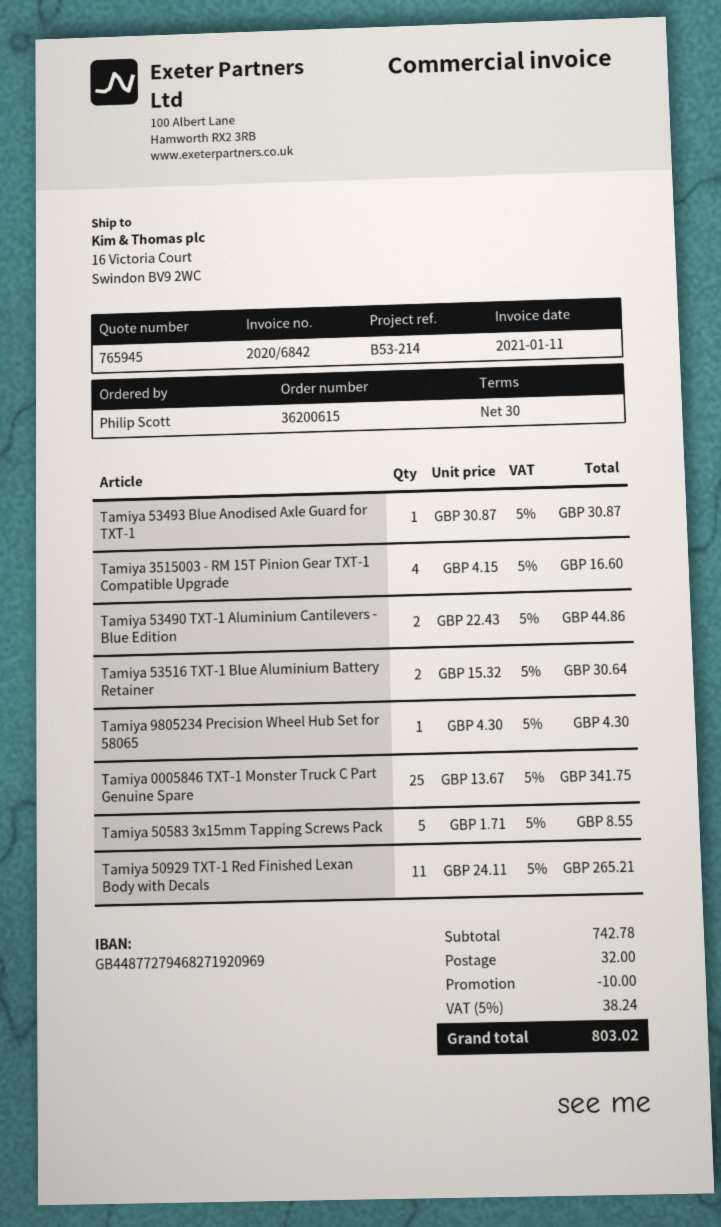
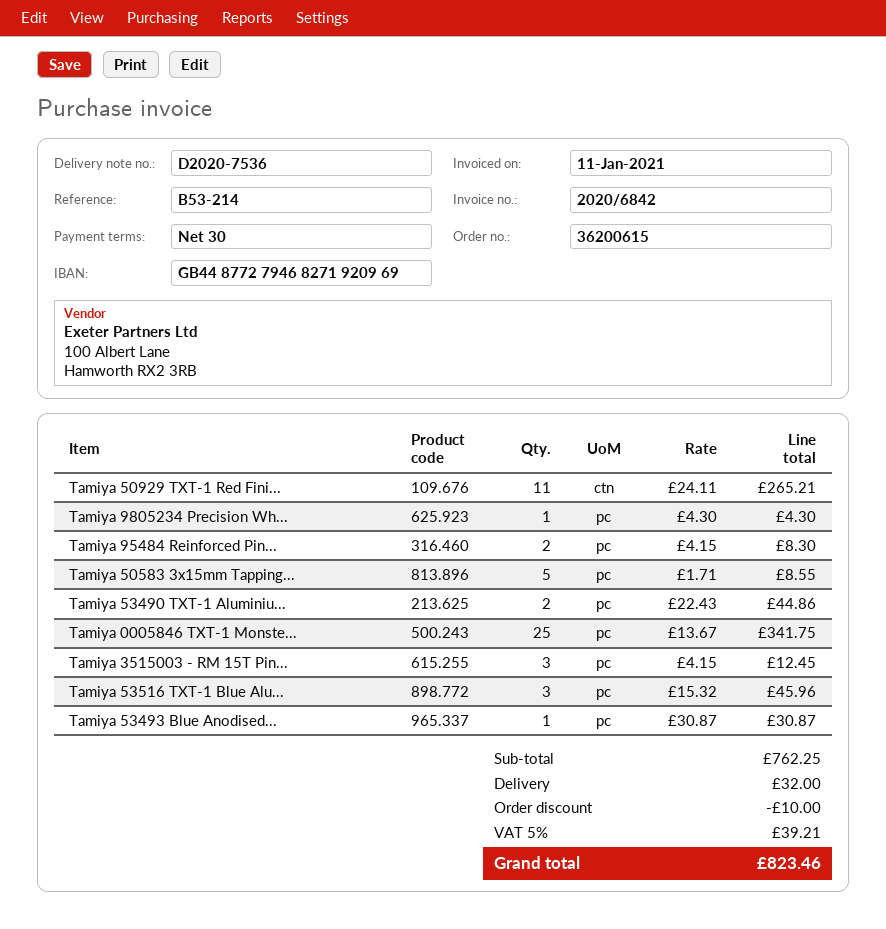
Tamiya 3515003 - RM 15T Pinion Gear TXT-1 Compatible Upgrade: 4 x 4.15 = 16.60 -> 3 x 4.15 = 12.45
Tamiya 53516 TXT-1 Blue Aluminium Battery Retainer: 2 x 15.32 = 30.64 -> 3 x 15.32 = 45.96
Tamiya 95484 Reinforced Pin...: none -> 2 x 4.15 = 8.30
subtotal: 742.78 -> 762.25
tax: 5% = 38.24 -> 5% = 39.21
total: 803.02 -> 823.46

